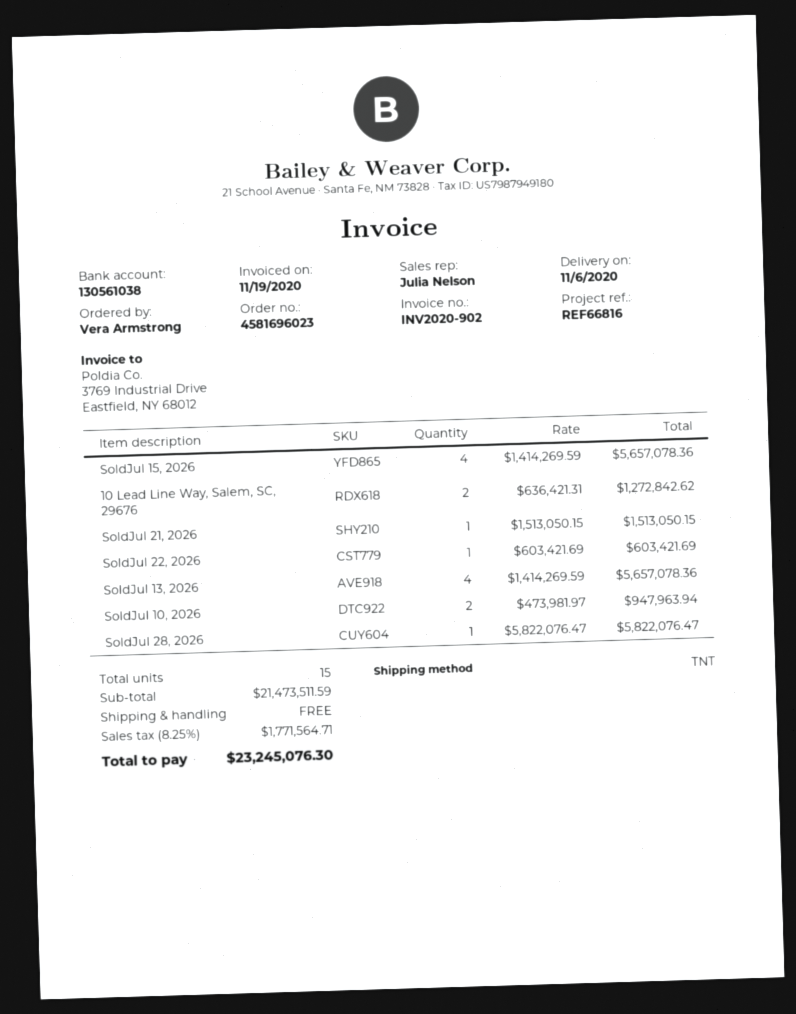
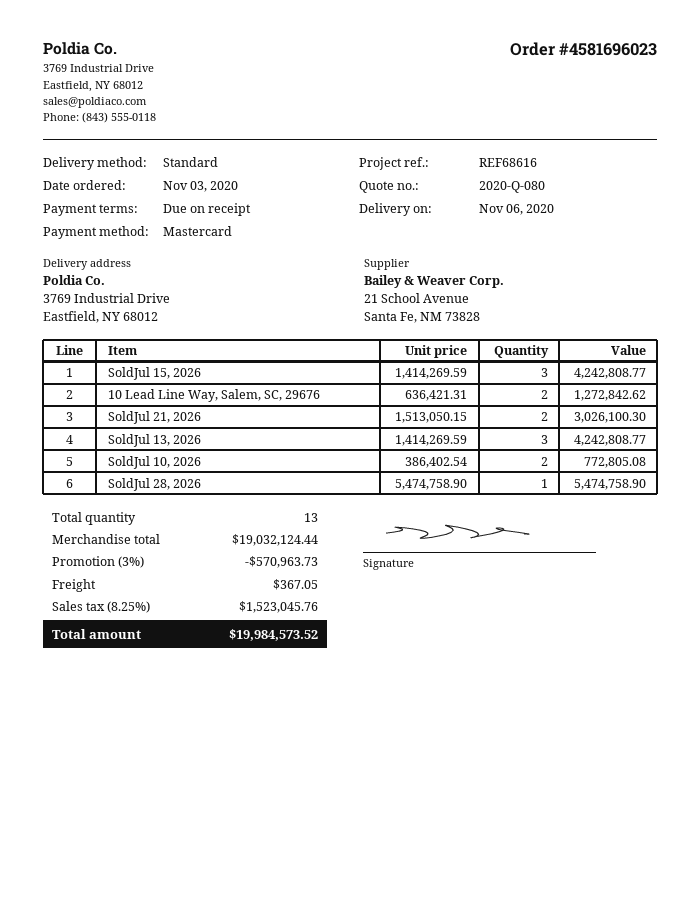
reference: REF66816 -> REF68616
shipping method: TNT -> standard
SoldJul 15, 2026: 4 x 1414269.59 = 5657078.36 -> 3 x 1414269.59 = 4242808.77
SoldJul 21, 2026: 1 x 1513050.15 = 1513050.15 -> 2 x 1513050.15 = 3026100.30
SoldJul 22, 2026: 1 x 603421.69 = 603421.69 -> none
SoldJul 13, 2026: 4 x 1414269.59 = 5657078.36 -> 3 x 1414269.59 = 4242808.77
SoldJul 10, 2026: 2 x 473981.97 = 947963.94 -> 2 x 386402.54 = 772805.08
SoldJul 28, 2026: 1 x 5822076.47 = 5822076.47 -> 1 x 5474758.90 = 5474758.90
total quantity: 15 -> 13
subtotal: 21473511.59 -> 19032124.44
discount: none -> 3% = 570963.73
shipping: 0.00 -> 367.05
tax: 8.25% = 1771564.71 -> 8.25% = 1523045.76
total: 23245076.30 -> 19984573.52

